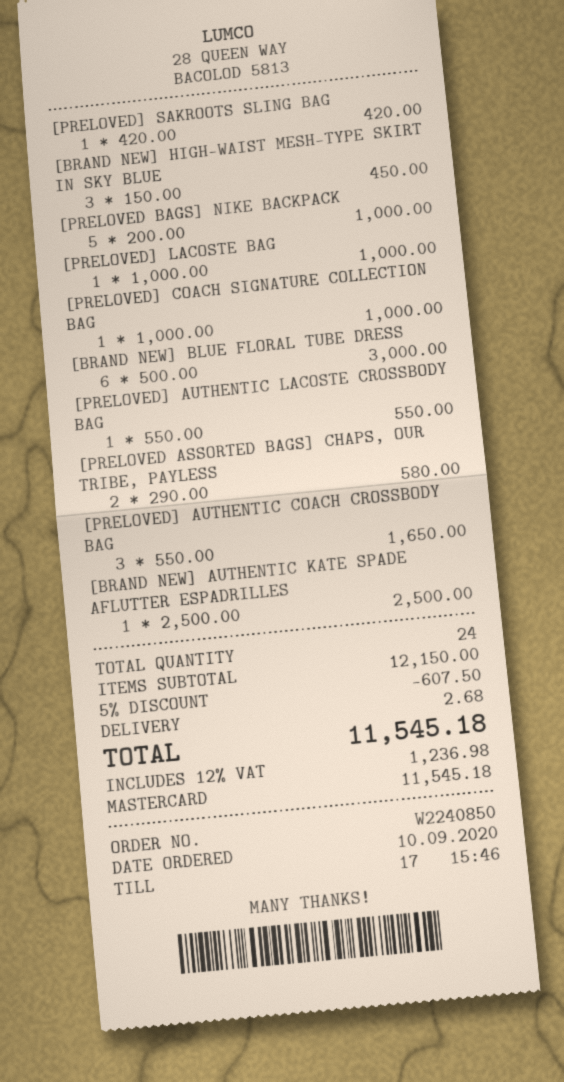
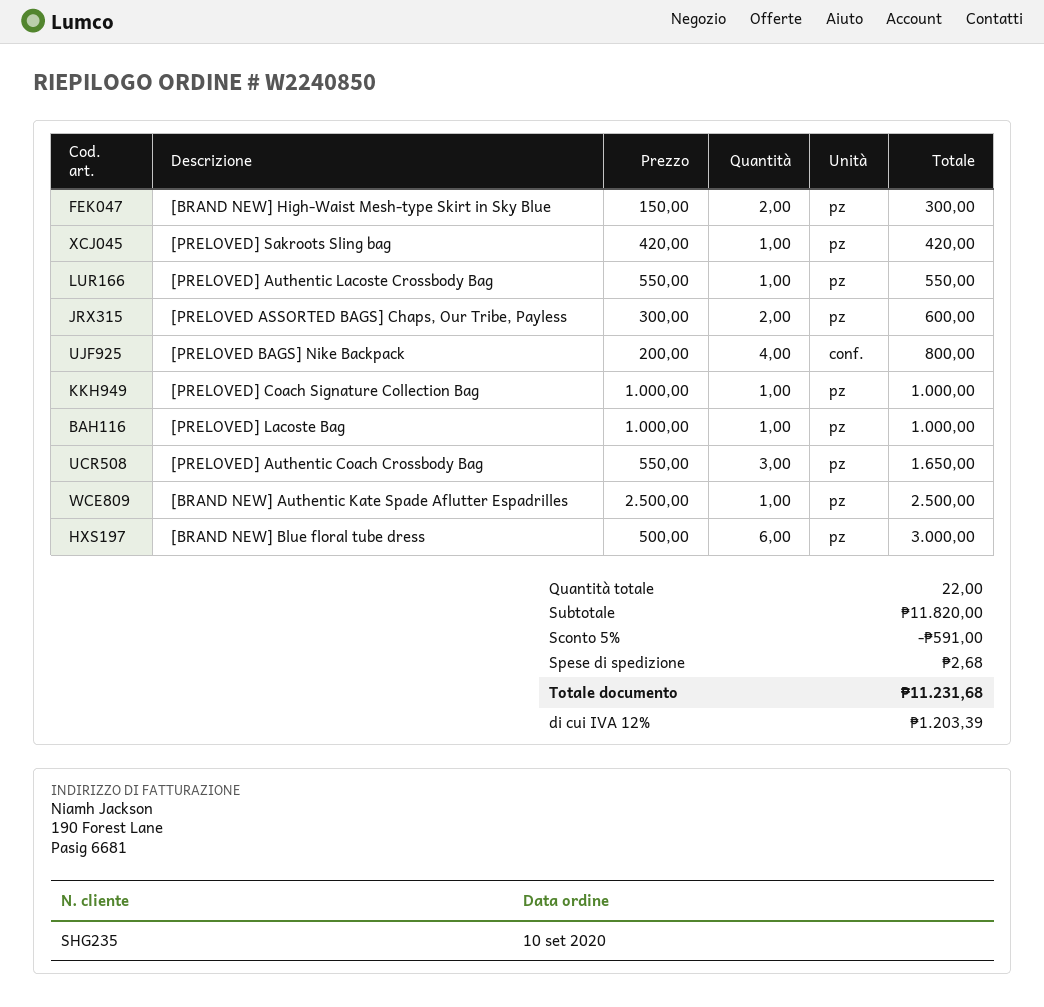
[BRAND NEW] HIGH-WAIST MESH-TYPE SKIRT IN SKY BLUE: 3 x 150.00 = 450.00 -> 2 x 150.00 = 300.00
[PRELOVED BAGS] NIKE BACKPACK: 5 x 200.00 = 1000.00 -> 4 x 200.00 = 800.00
[PRELOVED ASSORTED BAGS] CHAPS, OUR TRIBE, PAYLESS: 2 x 290.00 = 580.00 -> 2 x 300.00 = 600.00
total quantity: 24 -> 22
subtotal: 12150.00 -> 11820.00
discount: 5% = 607.50 -> 5% = 591.00
tax: 12% = 1236.98 -> 12% = 1203.39
total: 11545.18 -> 11231.68

